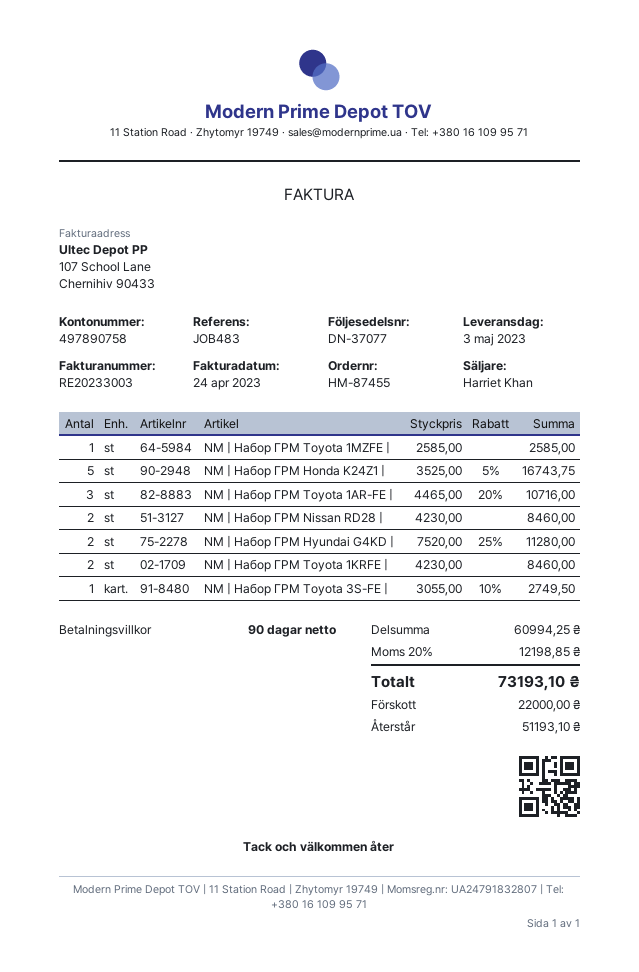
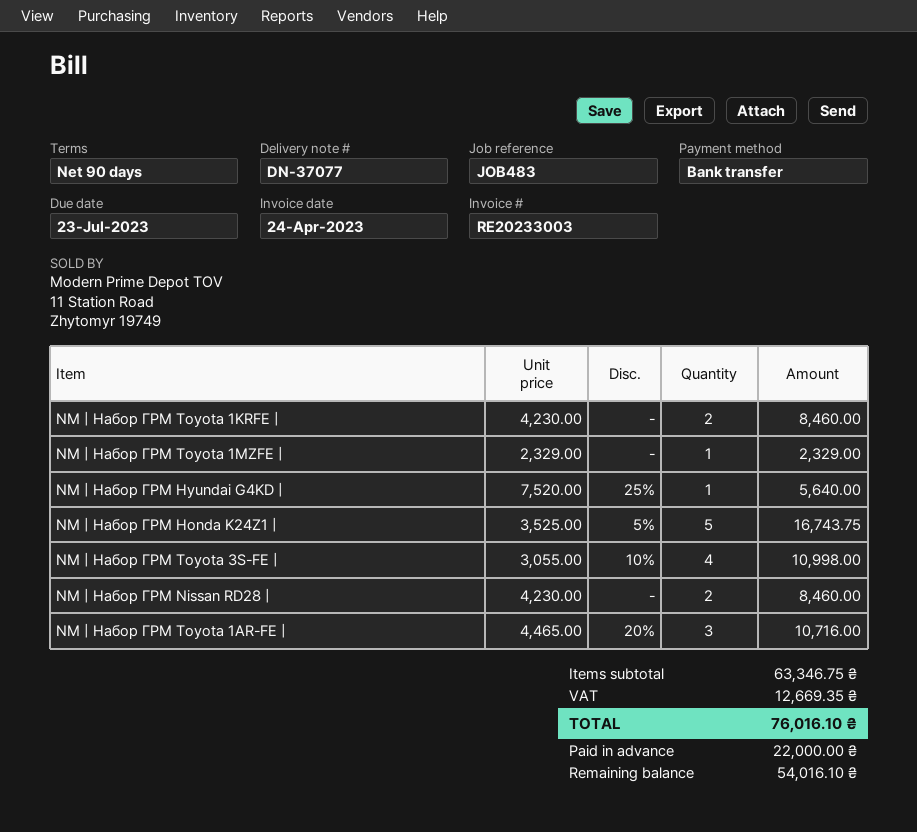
NM | Набор ГРМ Toyota 1MZFE |: 1 x 2585.00 = 2585.00 -> 1 x 2329.00 = 2329.00
NM | Набор ГРМ Hyundai G4KD |: 2 x 7520.00 - 25% = 11280.00 -> 1 x 7520.00 - 25% = 5640.00
NM | Набор ГРМ Toyota 3S-FE |: 1 x 3055.00 - 10% = 2749.50 -> 4 x 3055.00 - 10% = 10998.00
subtotal: 60994.25 -> 63346.75
tax: 12198.85 -> 12669.35
total: 73193.10 -> 76016.10
balance: 51193.10 -> 54016.10

